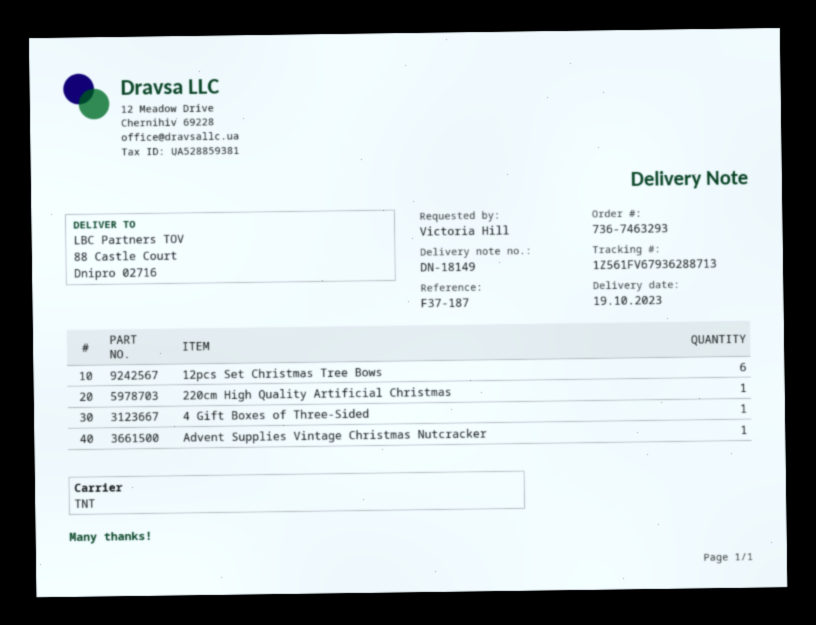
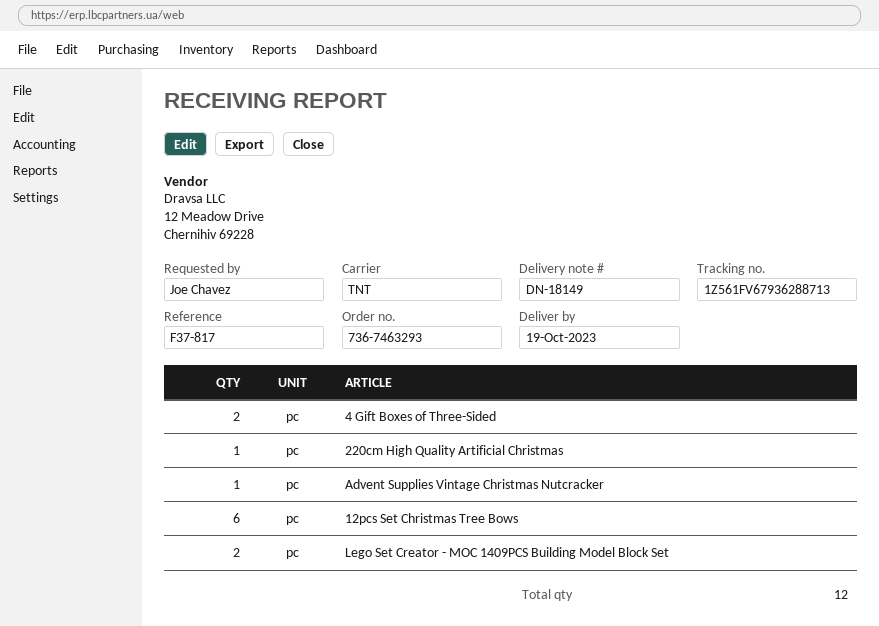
reference: F37-187 -> F37-817
ordered by: Victoria Hill -> Joe Chavez
4 Gift Boxes of Three-Sided: 1 -> 2
Lego Set Creator - MOC 1409PCS Building Model Block Set: none -> 2

